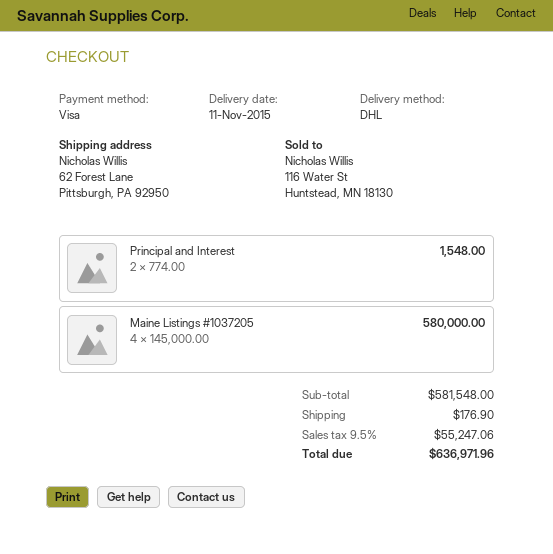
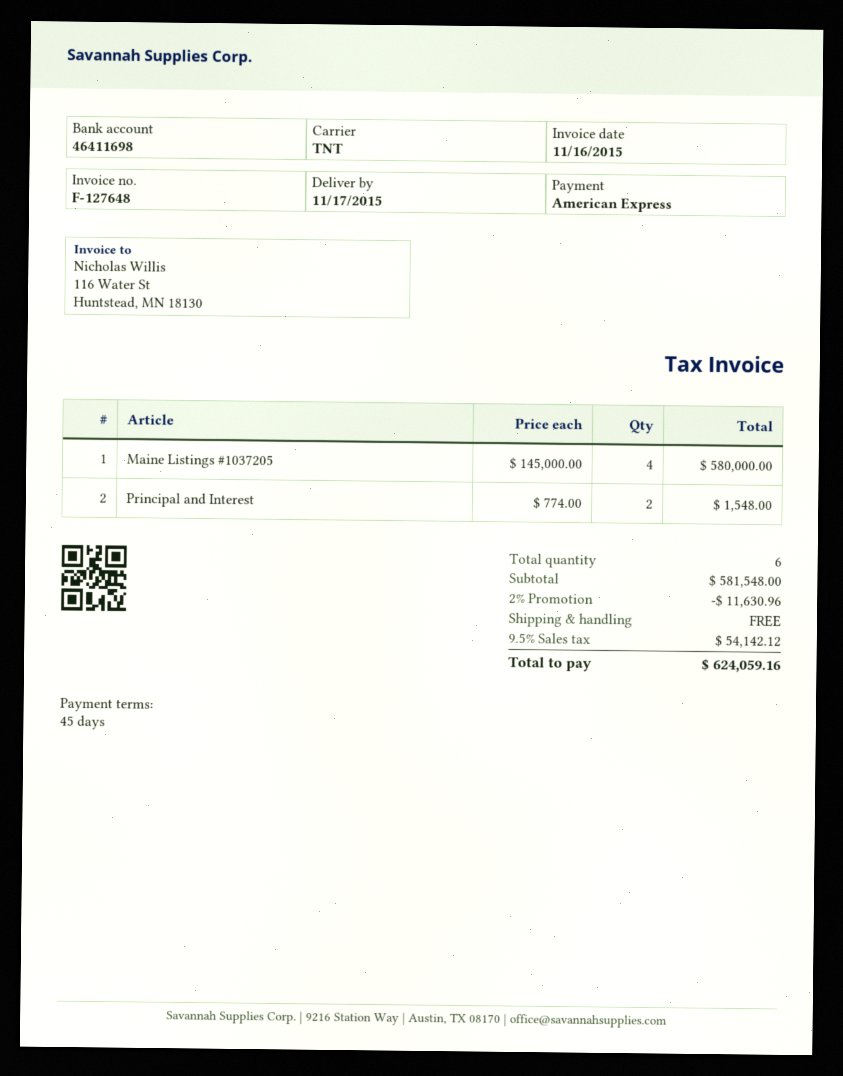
delivery date: 2015-11-11 -> 2015-11-17
payment method: Visa -> American Express
shipping method: DHL -> TNT
discount: none -> 2% = 11630.96
shipping: 176.90 -> 0.00
tax: 9.5% = 55247.06 -> 9.5% = 54142.12
total: 636971.96 -> 624059.16

